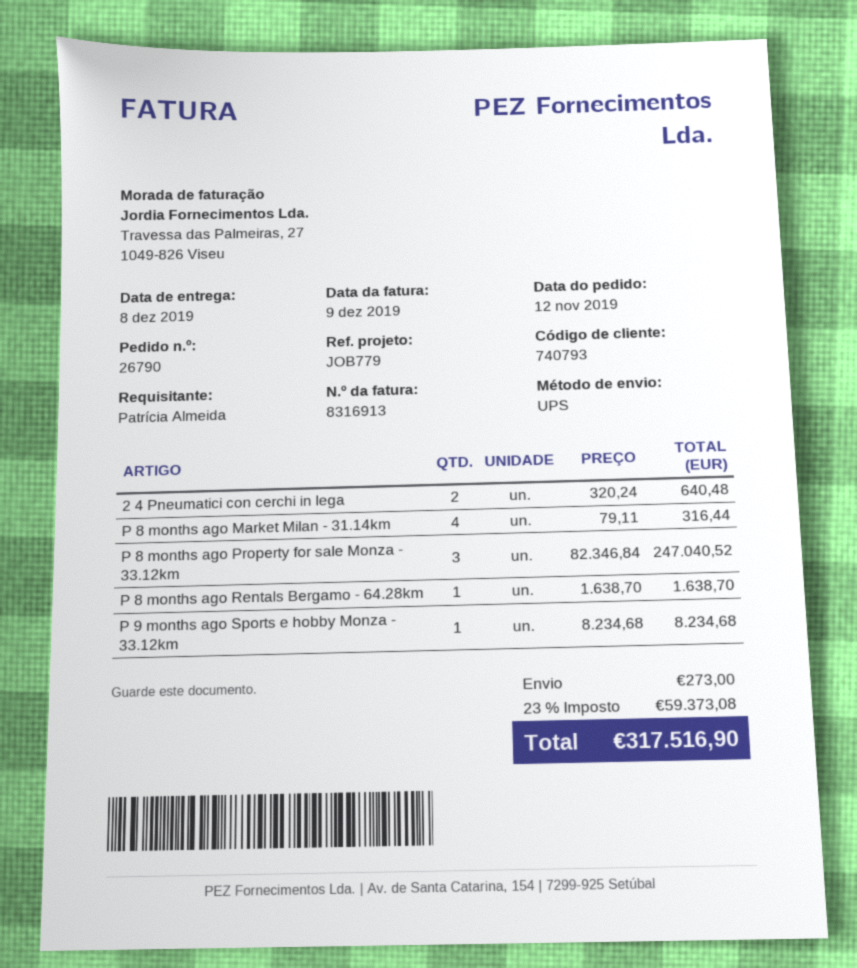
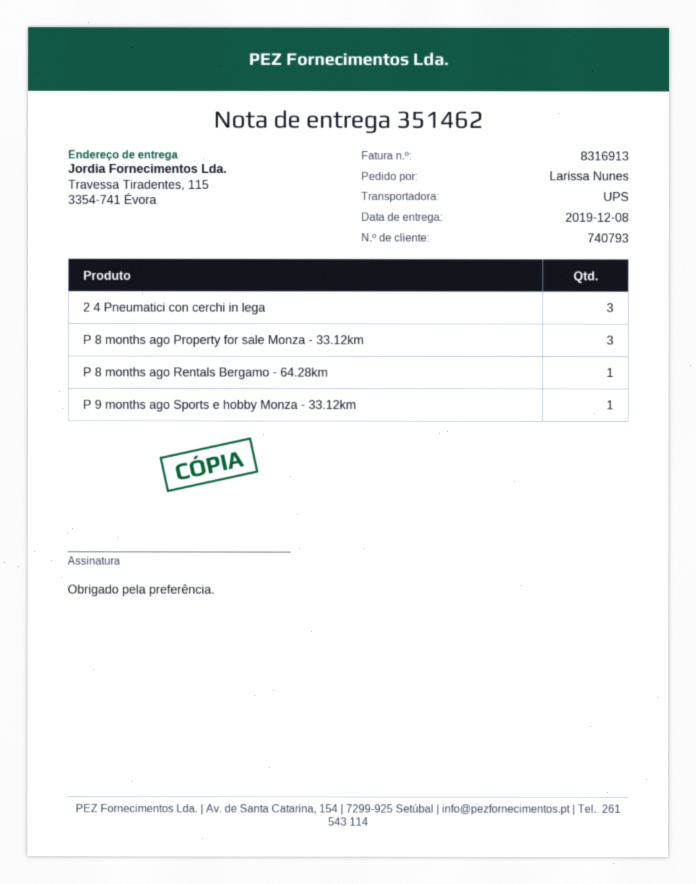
ordered by: Patrícia Almeida -> Larissa Nunes
2 4 Pneumatici con cerchi in lega: 2 -> 3
P 8 months ago Market Milan - 31.14km: 4 -> none

